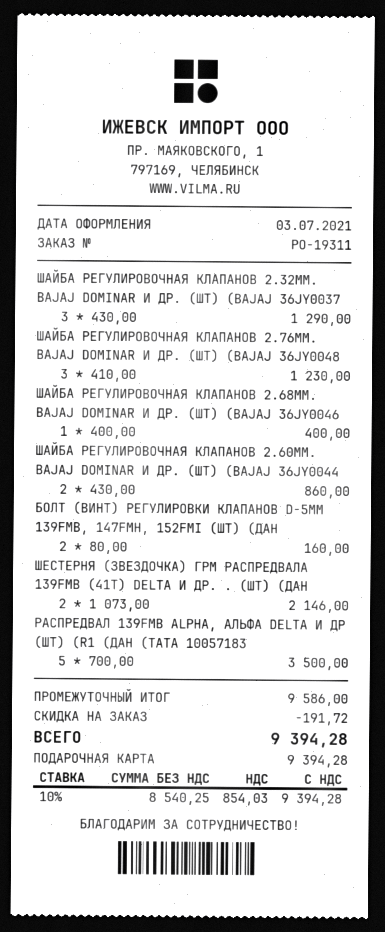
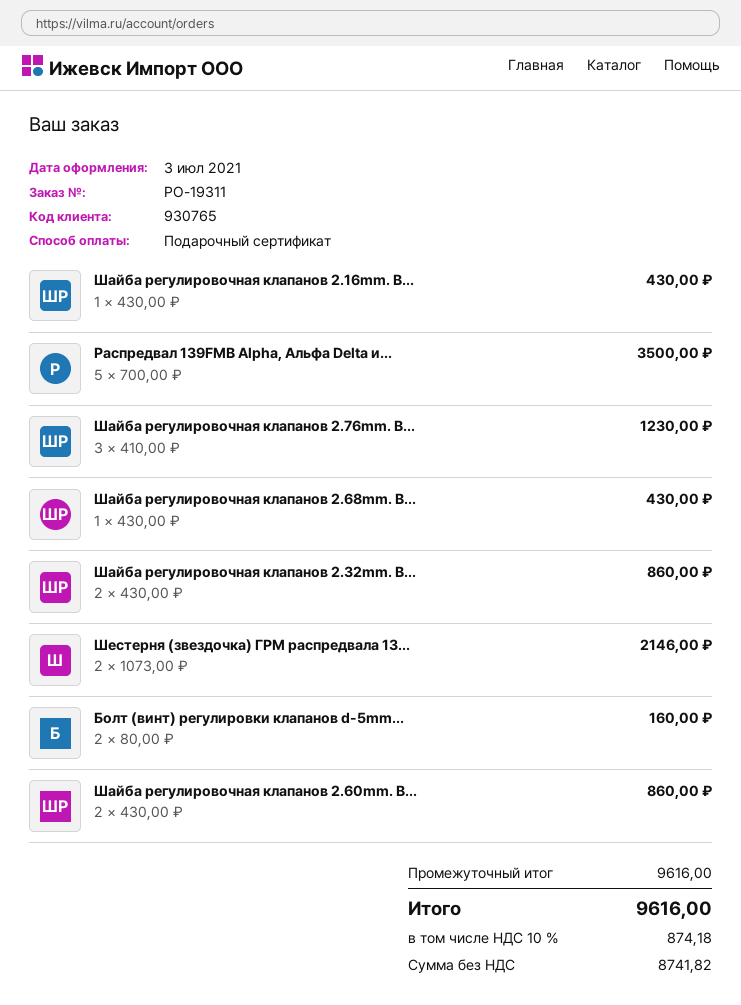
ШАЙБА РЕГУЛИРОВОЧНАЯ КЛАПАНОВ 2.32MM. BAJAJ DOMINAR И ДР. (ШТ) (BAJAJ 36JY0037: 3 x 430.00 = 1290.00 -> 2 x 430.00 = 860.00
ШАЙБА РЕГУЛИРОВОЧНАЯ КЛАПАНОВ 2.68MM. BAJAJ DOMINAR И ДР. (ШТ) (BAJAJ 36JY0046: 1 x 400.00 = 400.00 -> 1 x 430.00 = 430.00
Шайба регулировочная клапанов 2.16mm. B...: none -> 1 x 430.00 = 430.00
subtotal: 9586.00 -> 9616.00
discount: 191.72 -> none
net: 8540.25 -> 8741.82
tax: 10% = 854.03 -> 10% = 874.18
total: 9394.28 -> 9616.00

